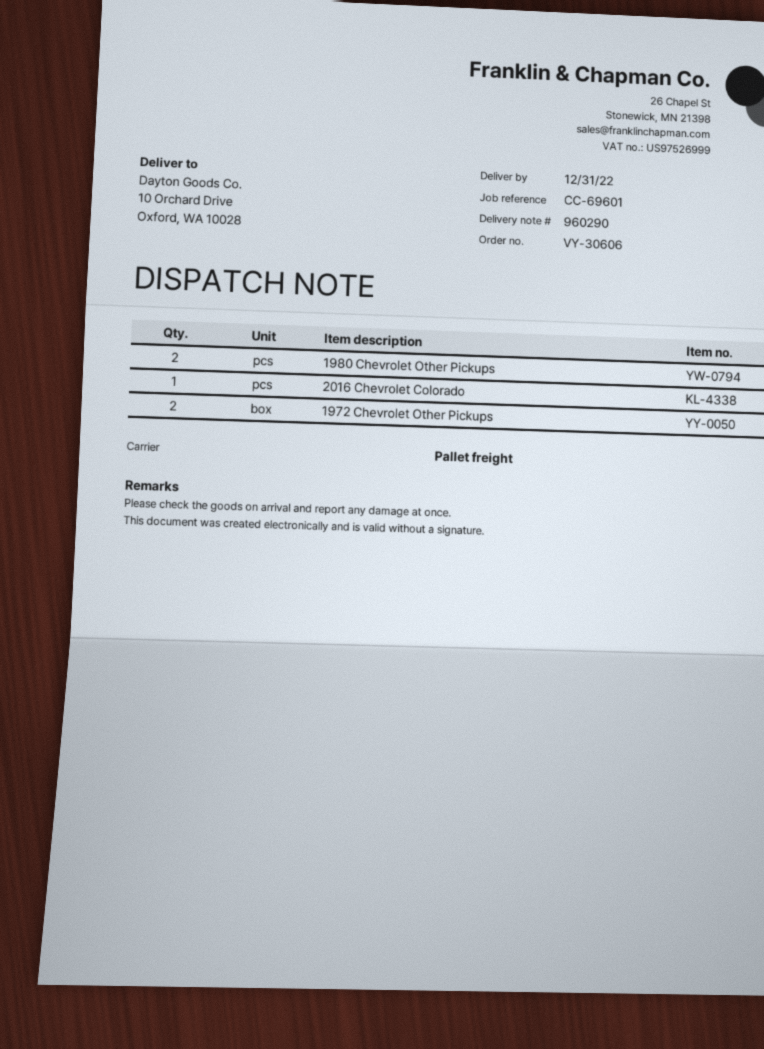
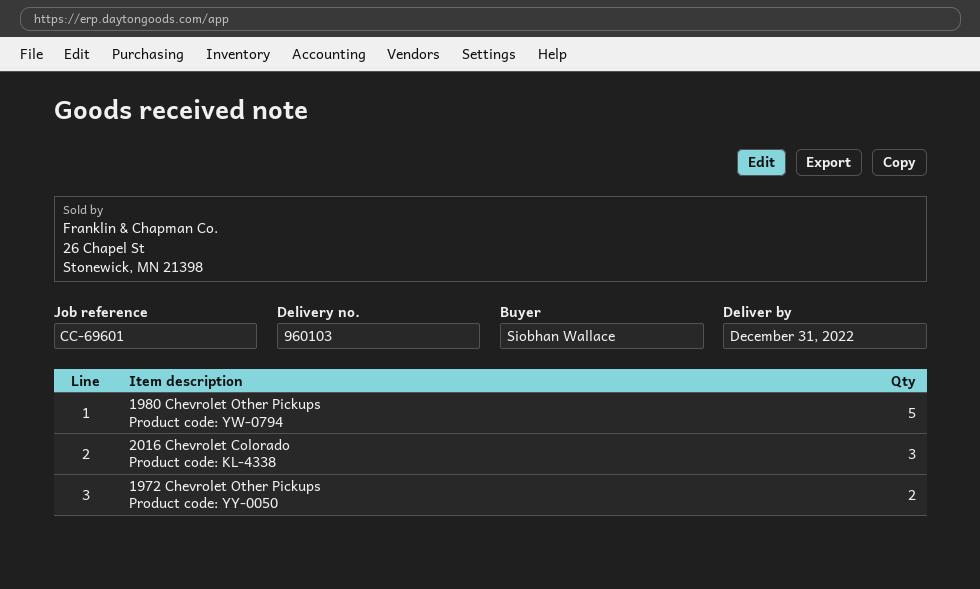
delivery note number: 960290 -> 960103
1980 Chevrolet Other Pickups: 2 -> 5
2016 Chevrolet Colorado: 1 -> 3

